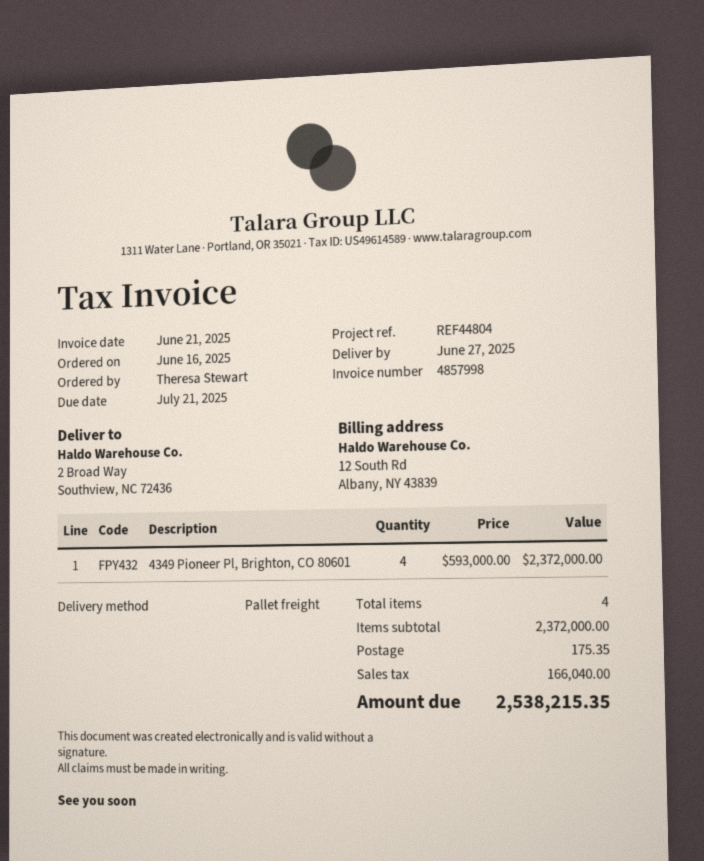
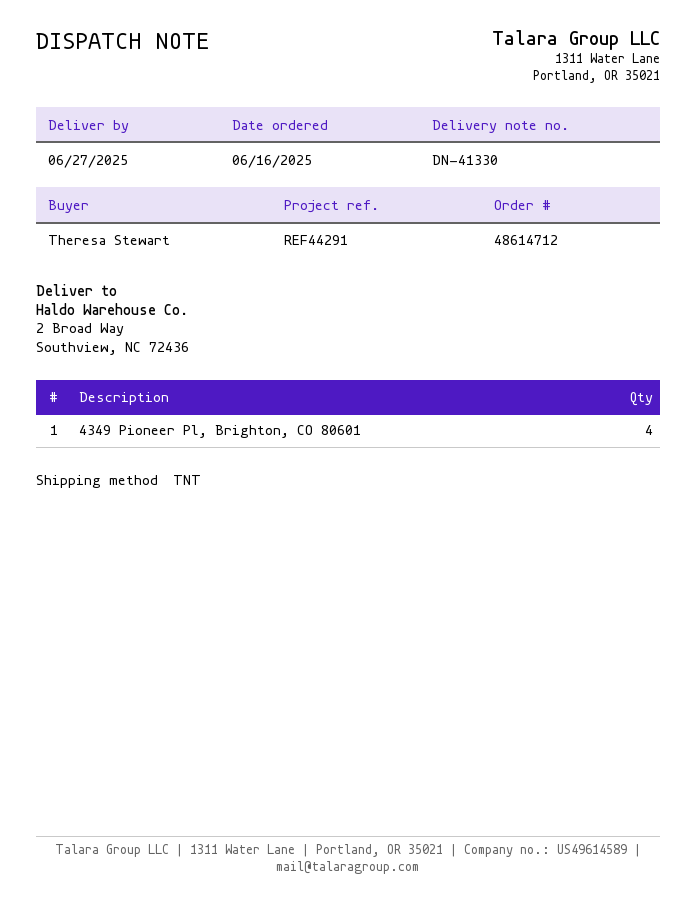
reference: REF44804 -> REF44291
shipping method: pallet freight -> TNT

